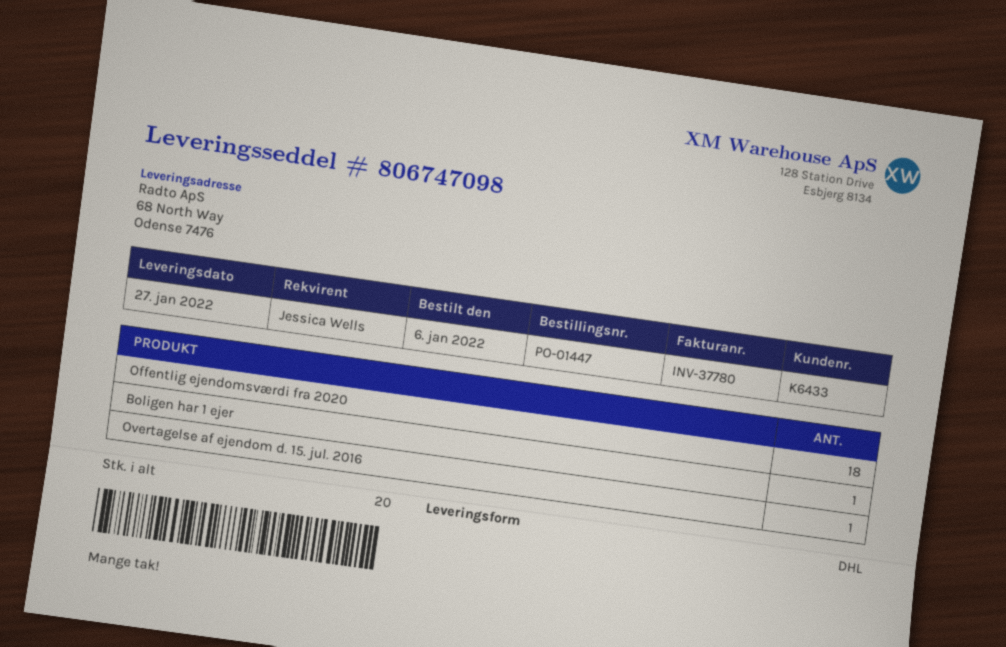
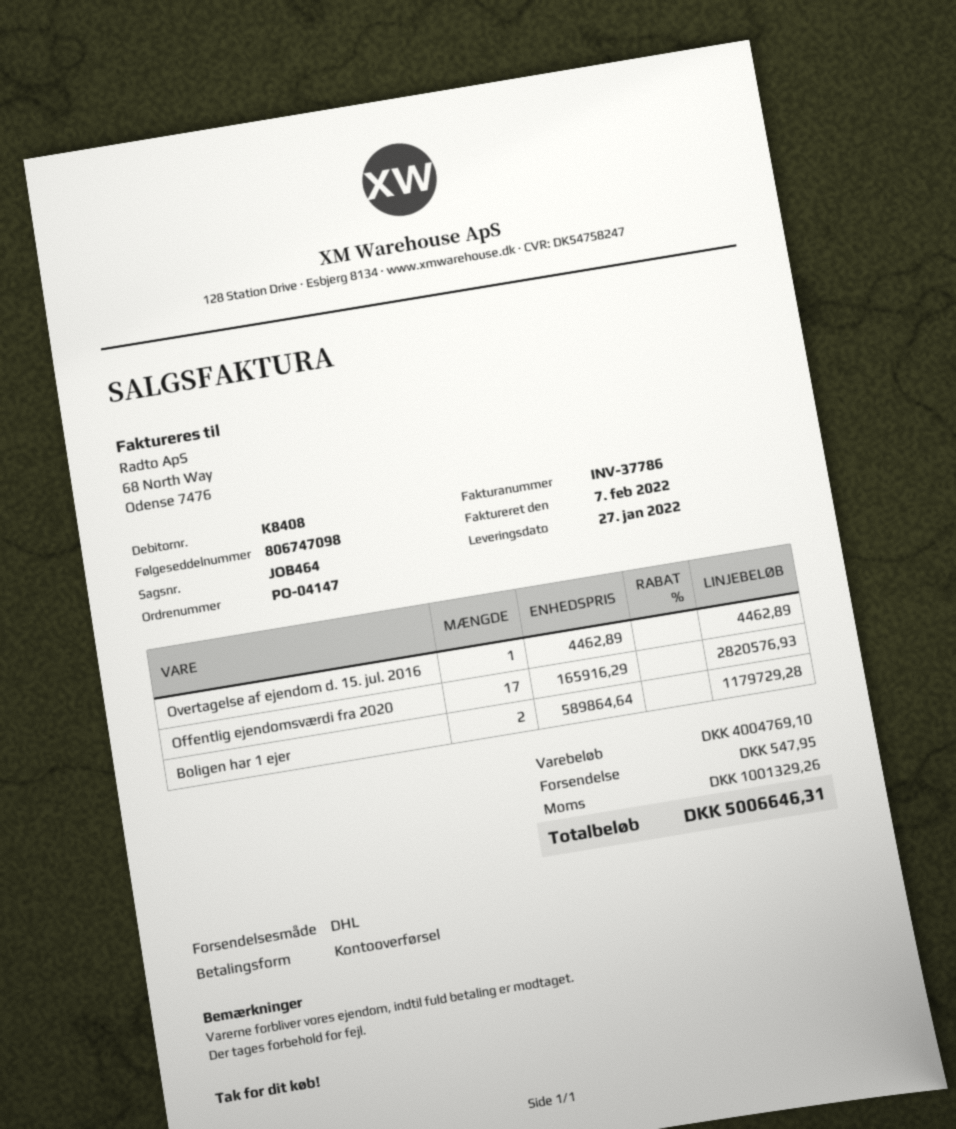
order number: PO-01447 -> PO-04147
invoice number: INV-37780 -> INV-37786
customer number: K6433 -> K8408
Offentlig ejendomsværdi fra 2020: 18 -> 17
Boligen har 1 ejer: 1 -> 2

